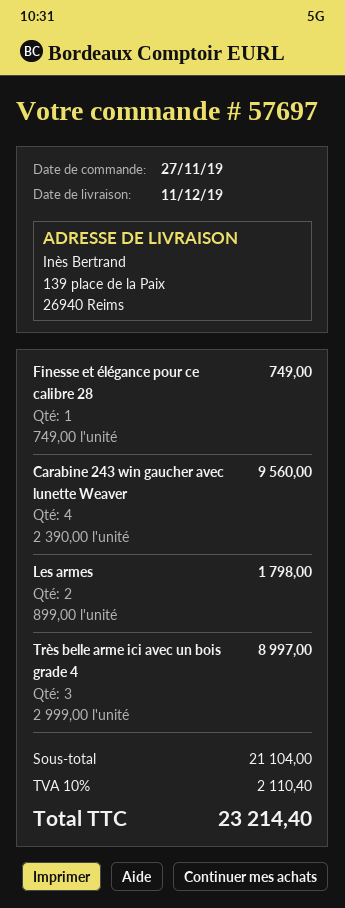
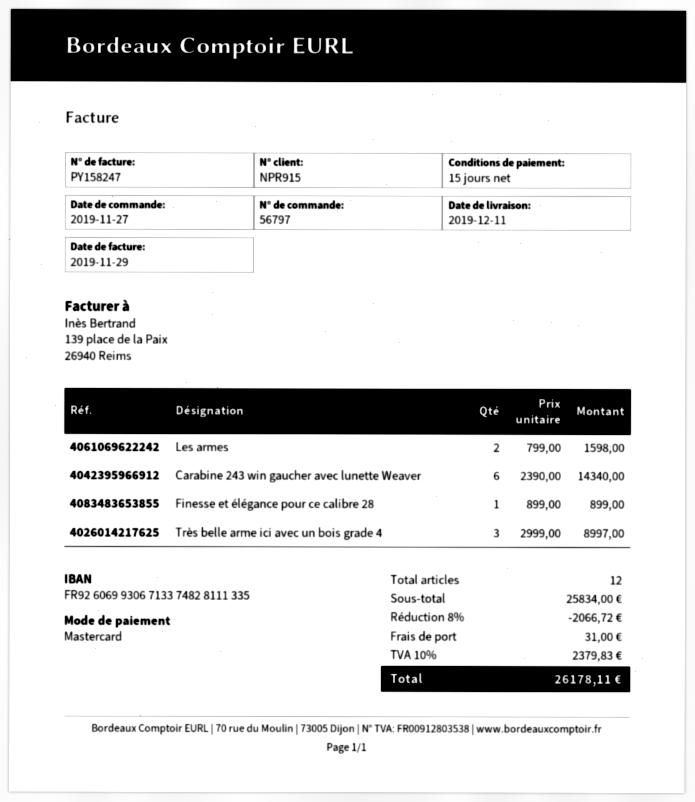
order number: 57697 -> 56797
Finesse et élégance pour ce calibre 28: 1 x 749.00 = 749.00 -> 1 x 899.00 = 899.00
Carabine 243 win gaucher avec lunette Weaver: 4 x 2390.00 = 9560.00 -> 6 x 2390.00 = 14340.00
Les armes: 2 x 899.00 = 1798.00 -> 2 x 799.00 = 1598.00
subtotal: 21104.00 -> 25834.00
discount: none -> 8% = 2066.72
shipping: none -> 31.00
tax: 10% = 2110.40 -> 10% = 2379.83
total: 23214.40 -> 26178.11

